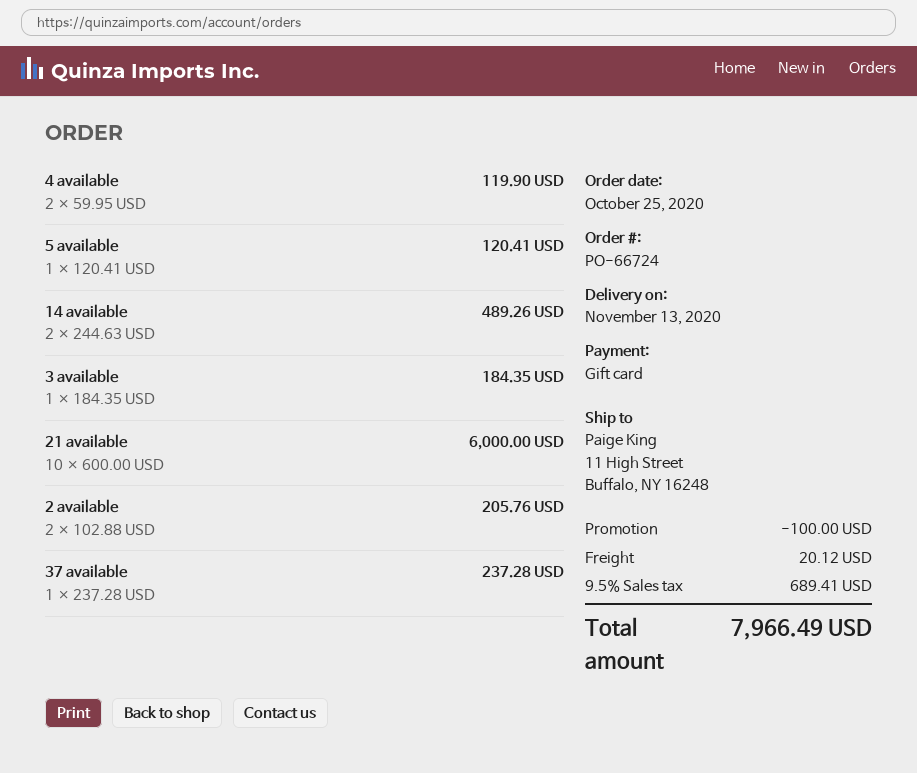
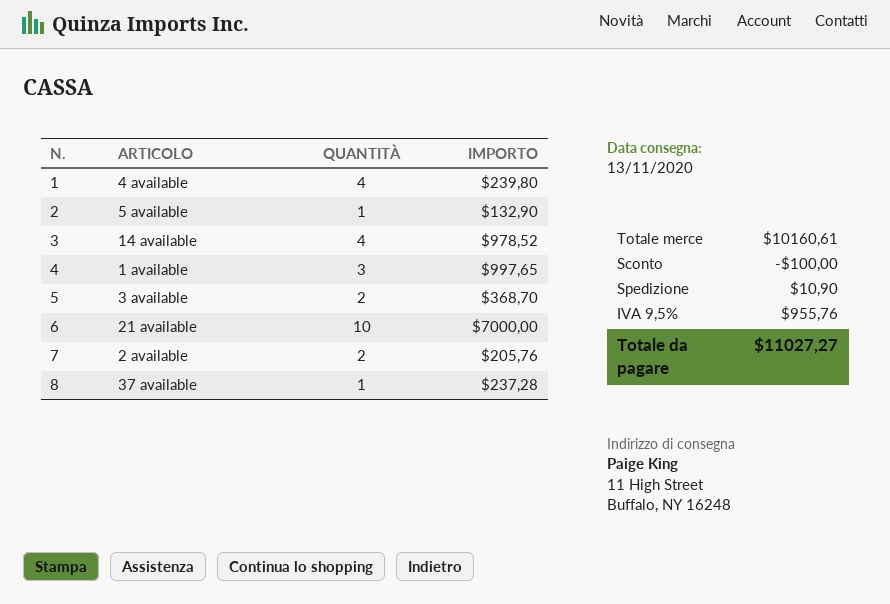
4 available: 2 for 119.90 -> 4 for 239.80
5 available: 1 for 120.41 -> 1 for 132.90
14 available: 2 for 489.26 -> 4 for 978.52
3 available: 1 for 184.35 -> 2 for 368.70
21 available: 10 for 6000.00 -> 10 for 7000.00
1 available: none -> 3 for 997.65
shipping: 20.12 -> 10.90
tax: 9.5% = 689.41 -> 9.5% = 955.76
total: 7966.49 -> 11027.27

